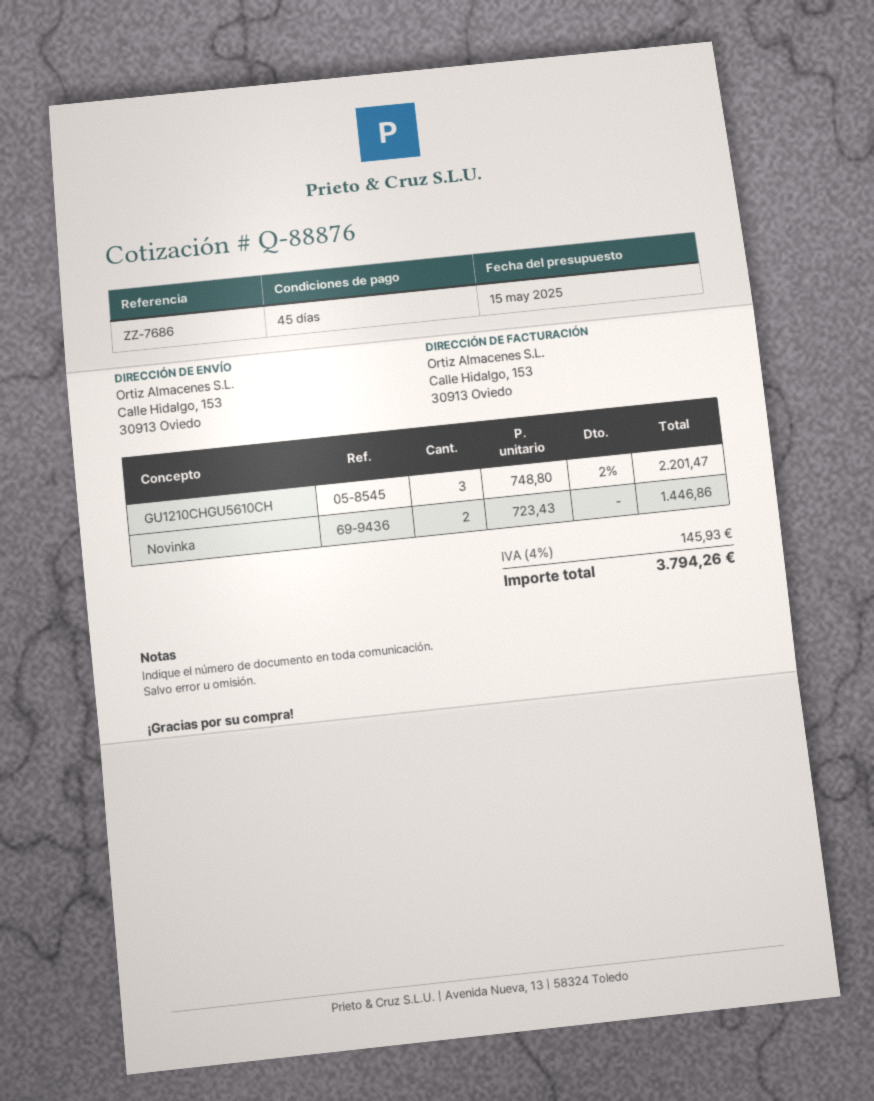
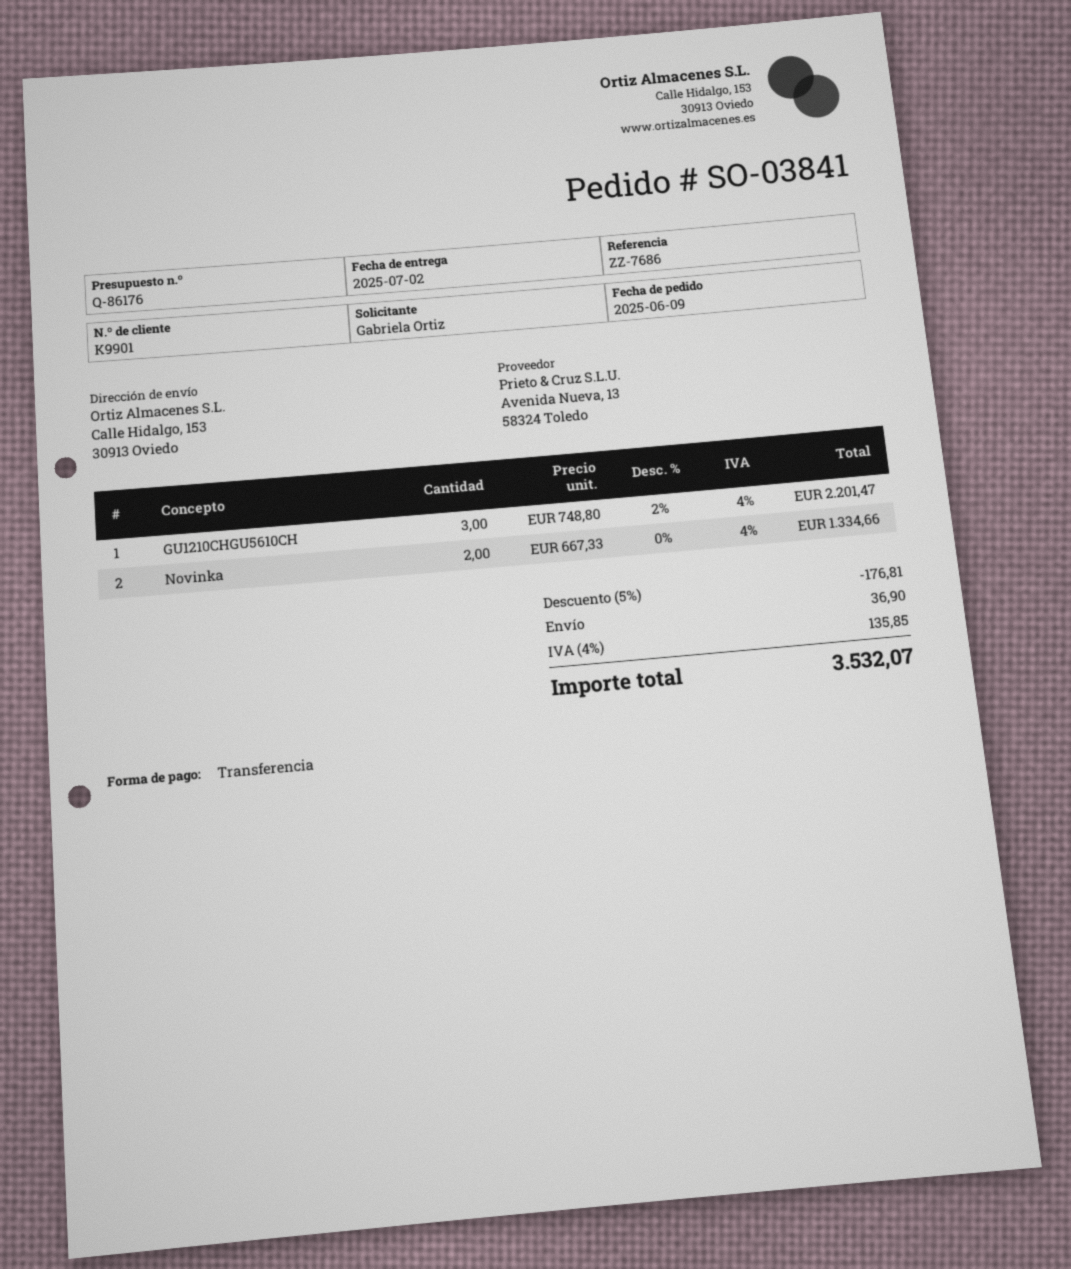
quote number: Q-88876 -> Q-86176
Novinka: 2 x 723.43 = 1446.86 -> 2 x 667.33 = 1334.66
discount: none -> 5% = 176.81
shipping: none -> 36.90
tax: 4% = 145.93 -> 4% = 135.85
total: 3794.26 -> 3532.07

